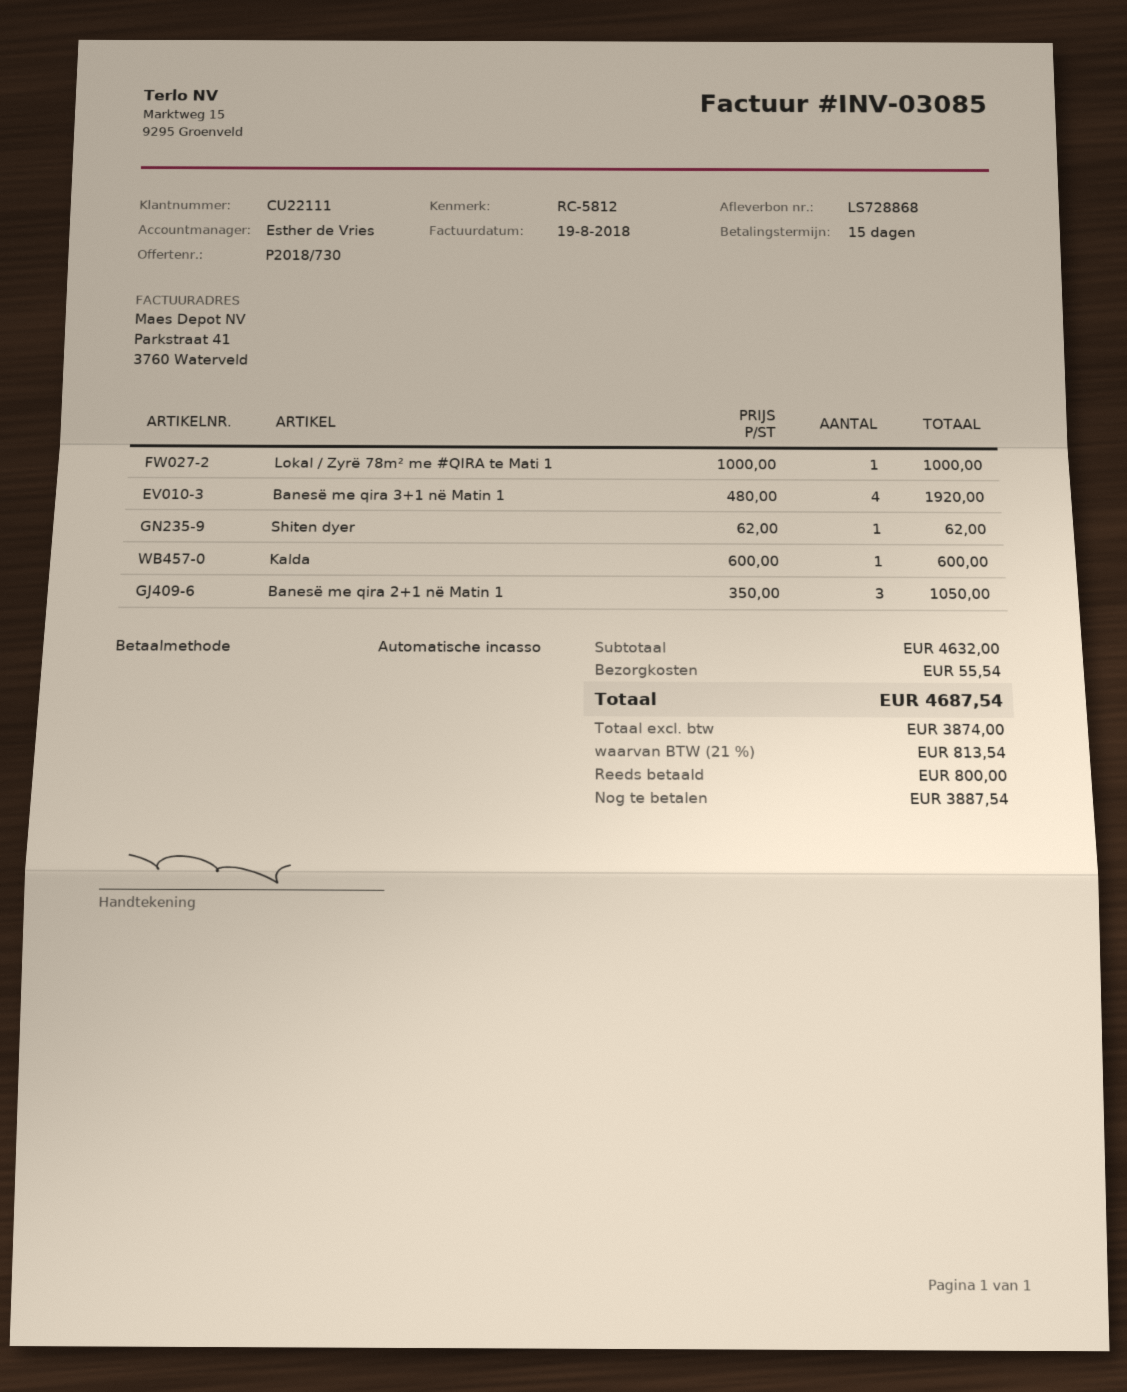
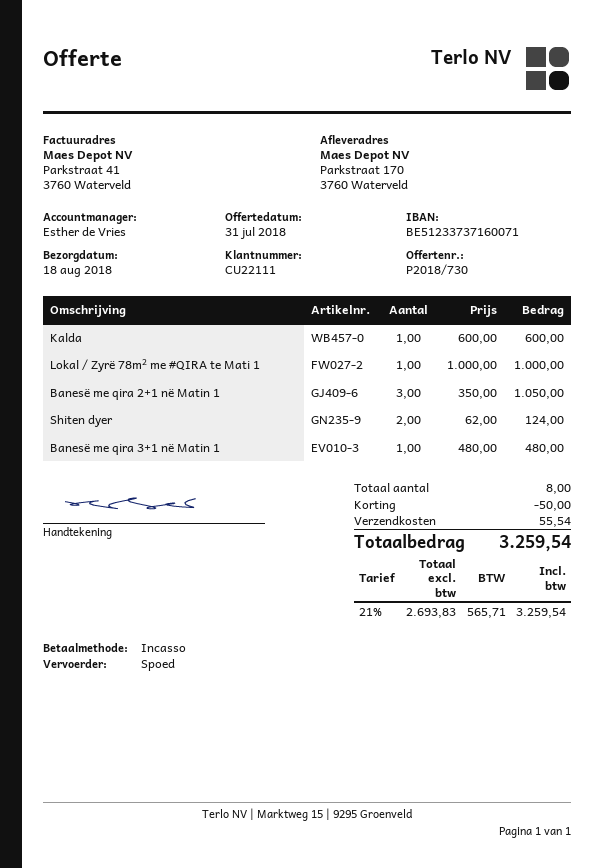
Banesë me qira 3+1 në Matin 1: 4 x 480.00 = 1920.00 -> 1 x 480.00 = 480.00
Shiten dyer: 1 x 62.00 = 62.00 -> 2 x 62.00 = 124.00
discount: none -> 50.00
net: 3874.00 -> 2693.83
tax: 21% = 813.54 -> 21% = 565.71
total: 4687.54 -> 3259.54

